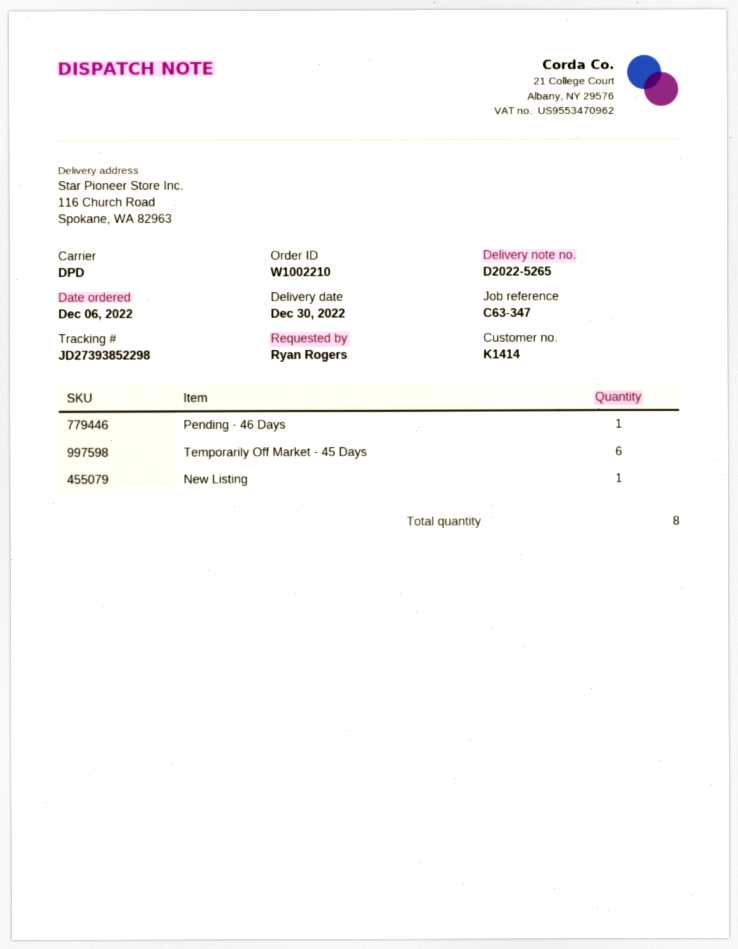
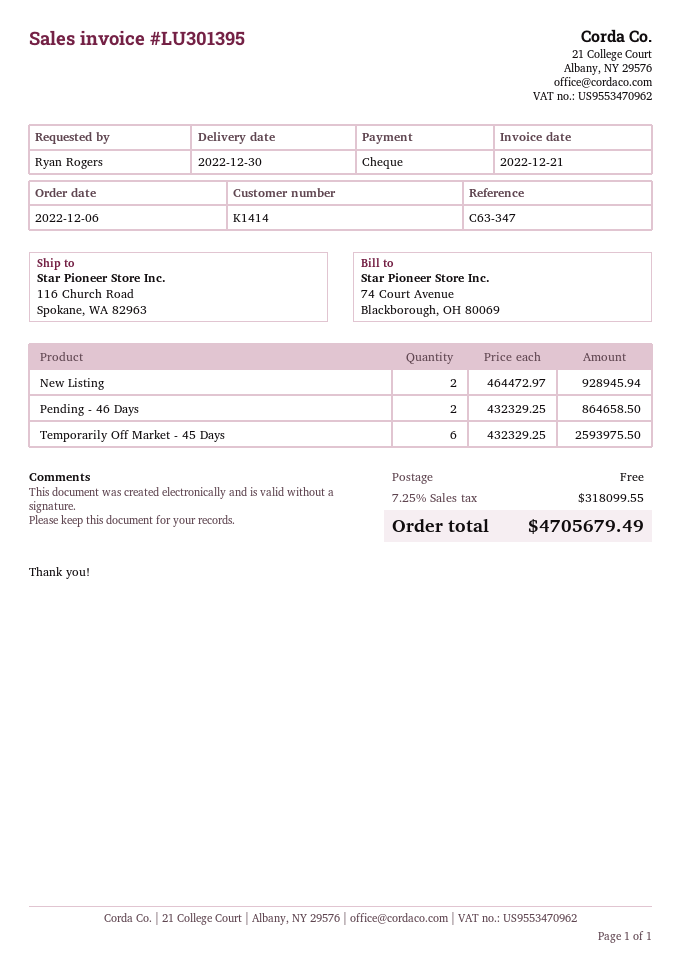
Pending - 46 Days: 1 -> 2
New Listing: 1 -> 2

